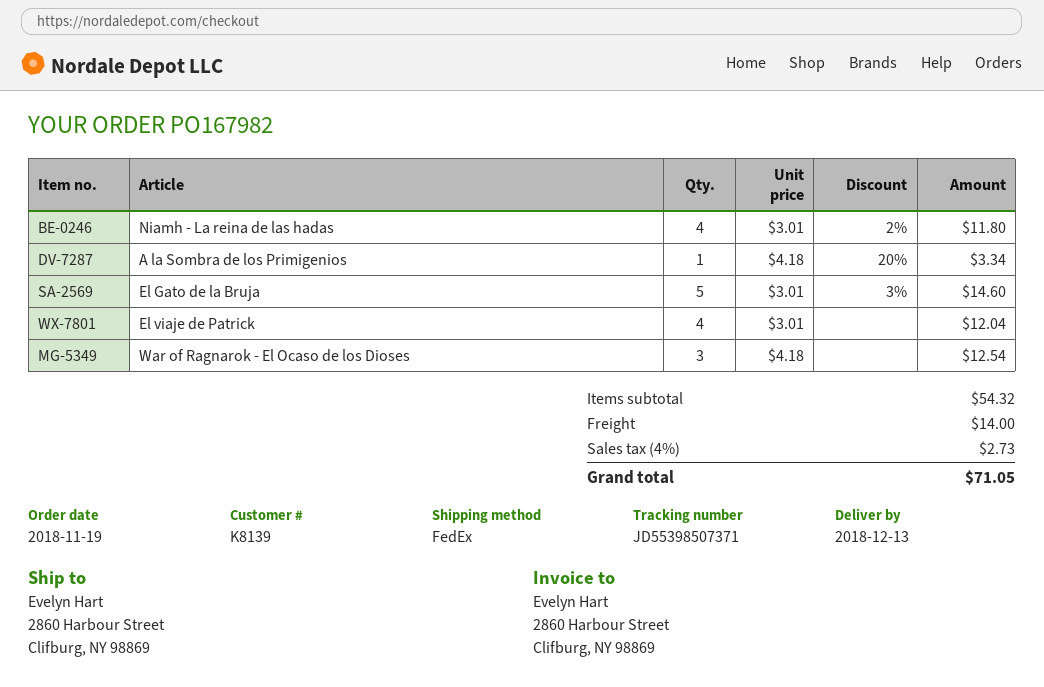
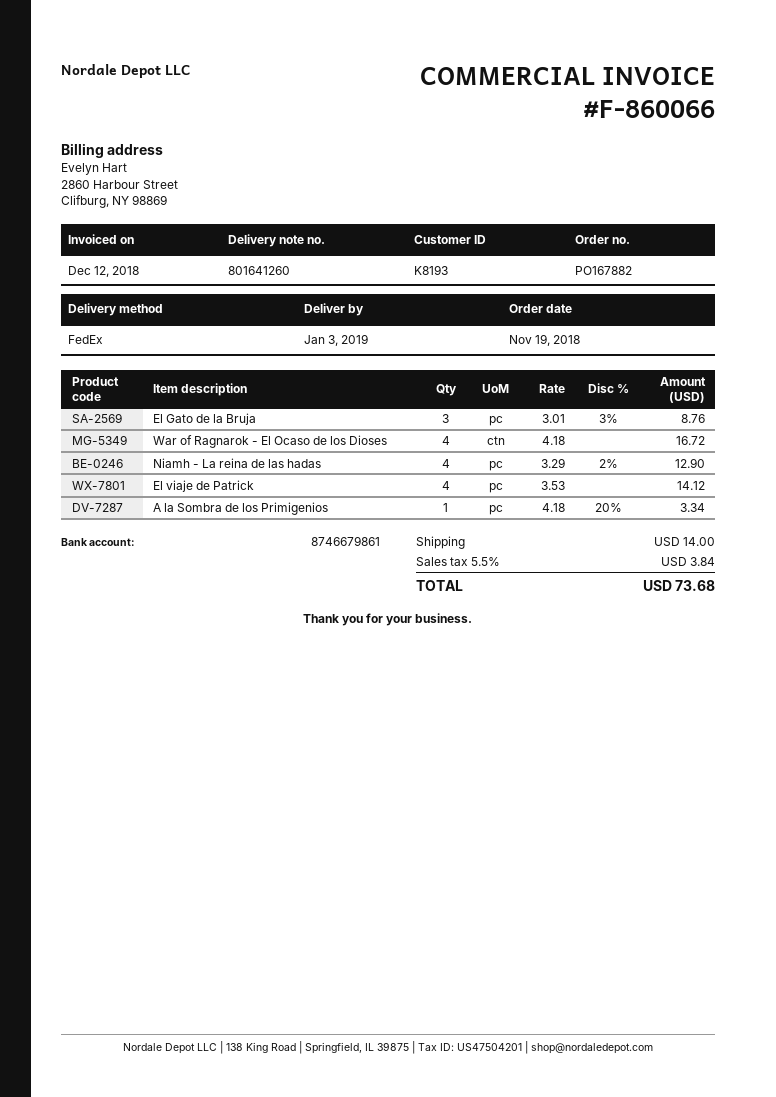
order number: PO167982 -> PO167882
delivery date: 2018-12-13 -> 2019-01-03
customer number: K8139 -> K8193
Niamh - La reina de las hadas: 4 x 3.01 - 2% = 11.80 -> 4 x 3.29 - 2% = 12.90
El Gato de la Bruja: 5 x 3.01 - 3% = 14.60 -> 3 x 3.01 - 3% = 8.76
El viaje de Patrick: 4 x 3.01 = 12.04 -> 4 x 3.53 = 14.12
War of Ragnarok - El Ocaso de los Dioses: 3 x 4.18 = 12.54 -> 4 x 4.18 = 16.72
tax: 4% = 2.73 -> 5.5% = 3.84
total: 71.05 -> 73.68

